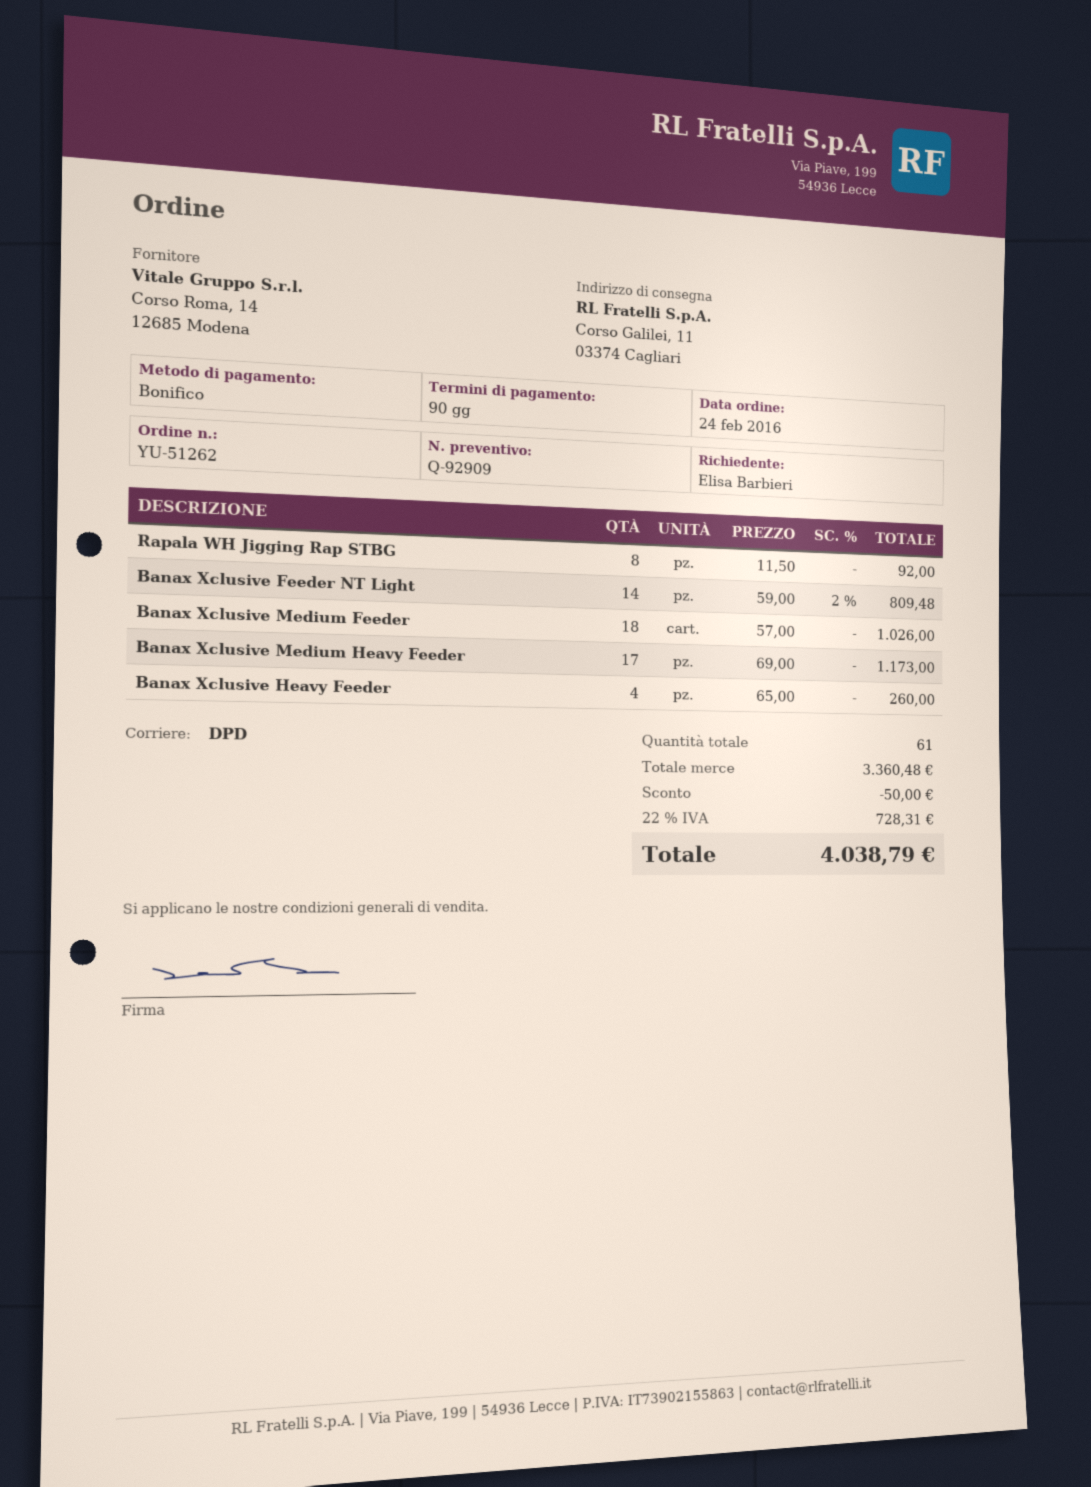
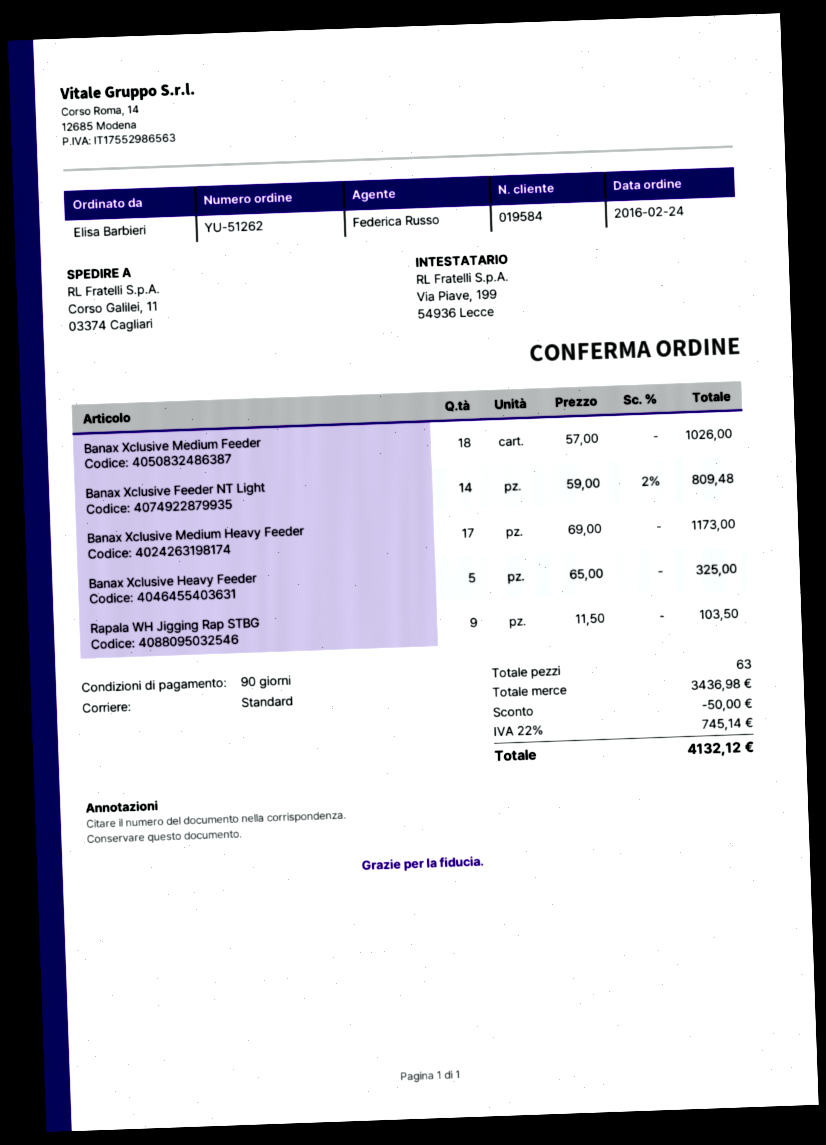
shipping method: DPD -> standard
Rapala WH Jigging Rap STBG: 8 x 11.50 = 92.00 -> 9 x 11.50 = 103.50
Banax Xclusive Heavy Feeder: 4 x 65.00 = 260.00 -> 5 x 65.00 = 325.00
total quantity: 61 -> 63
subtotal: 3360.48 -> 3436.98
tax: 22% = 728.31 -> 22% = 745.14
total: 4038.79 -> 4132.12

